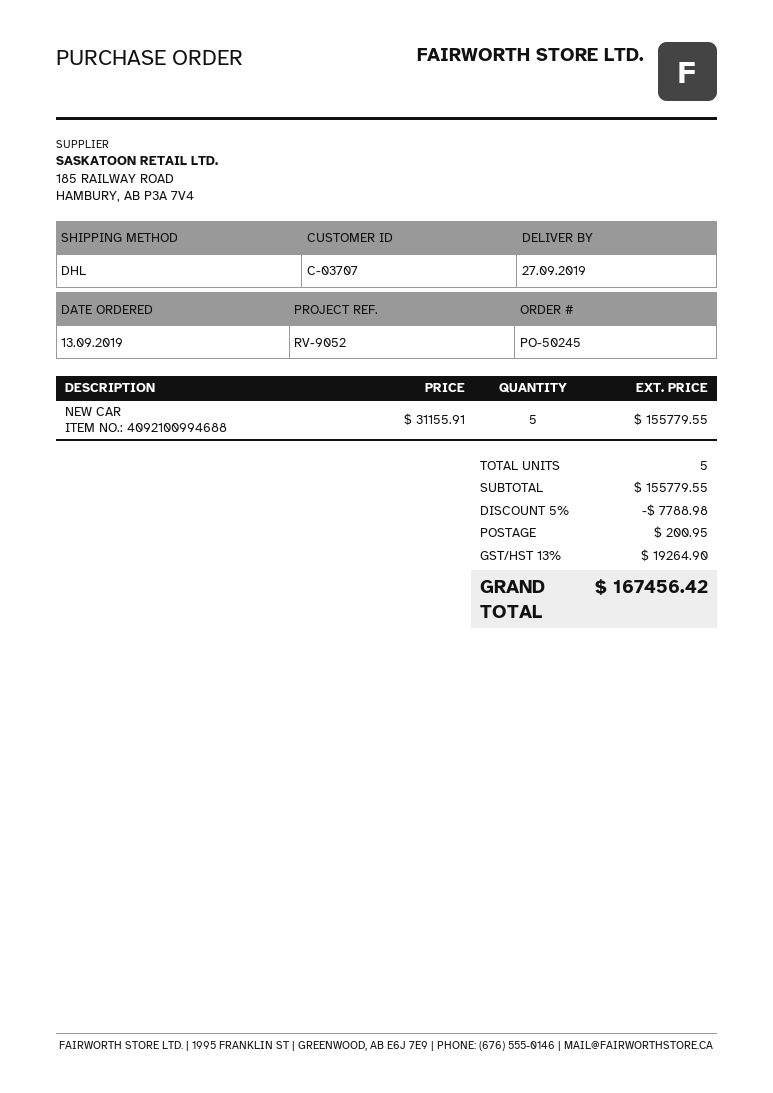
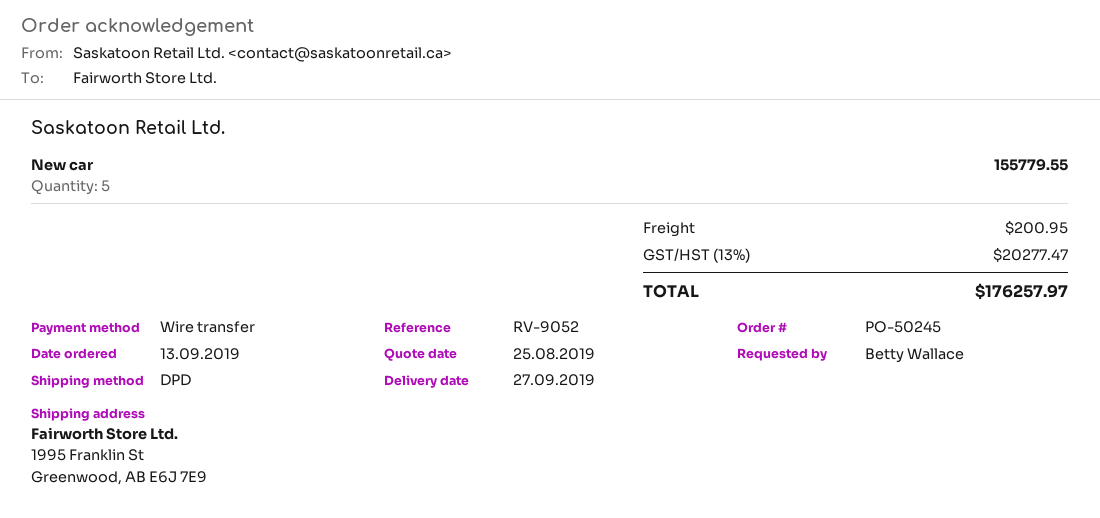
shipping method: DHL -> DPD
discount: 5% = 7788.98 -> none
tax: 13% = 19264.90 -> 13% = 20277.47
total: 167456.42 -> 176257.97

